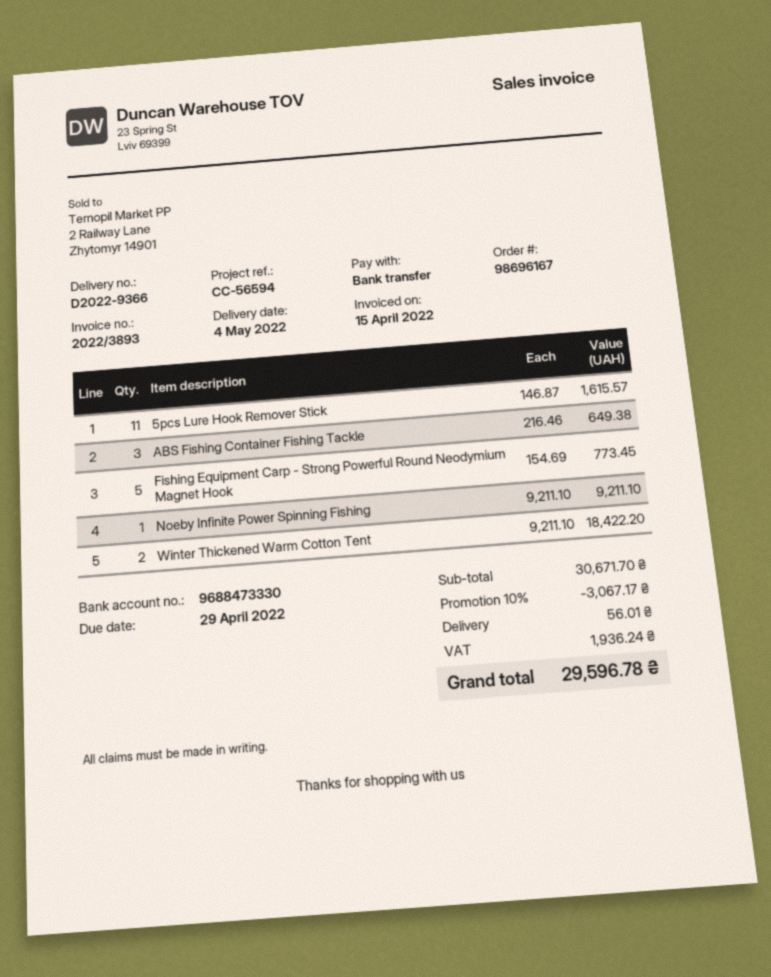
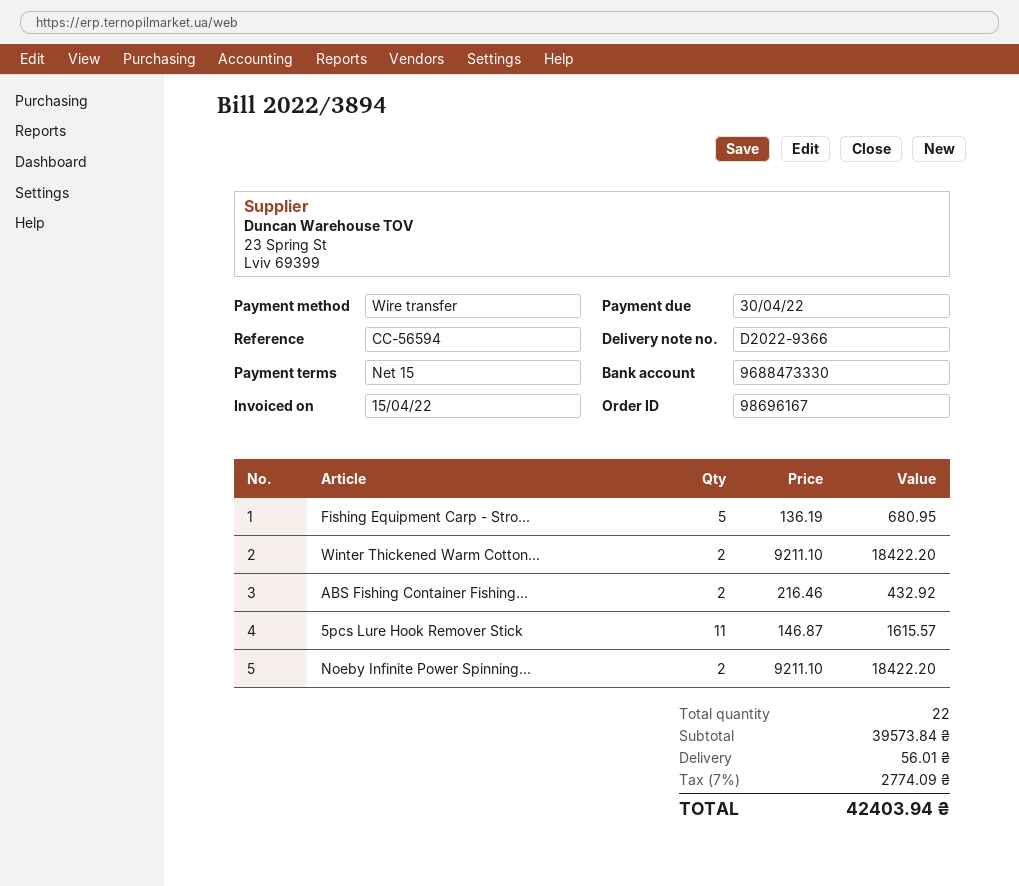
invoice number: 2022/3893 -> 2022/3894
due date: 2022-04-29 -> 2022-04-30
ABS Fishing Container Fishing Tackle: 3 x 216.46 = 649.38 -> 2 x 216.46 = 432.92
Fishing Equipment Carp - Strong Powerful Round Neodymium Magnet Hook: 5 x 154.69 = 773.45 -> 5 x 136.19 = 680.95
Noeby Infinite Power Spinning Fishing: 1 x 9211.10 = 9211.10 -> 2 x 9211.10 = 18422.20
subtotal: 30671.70 -> 39573.84
discount: 10% = 3067.17 -> none
tax: 1936.24 -> 2774.09
total: 29596.78 -> 42403.94

